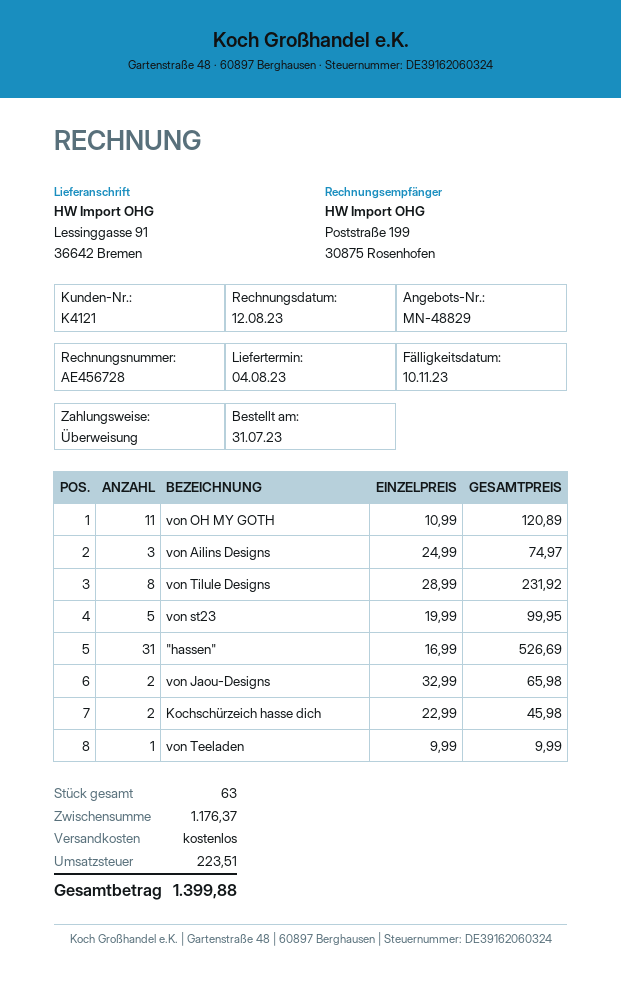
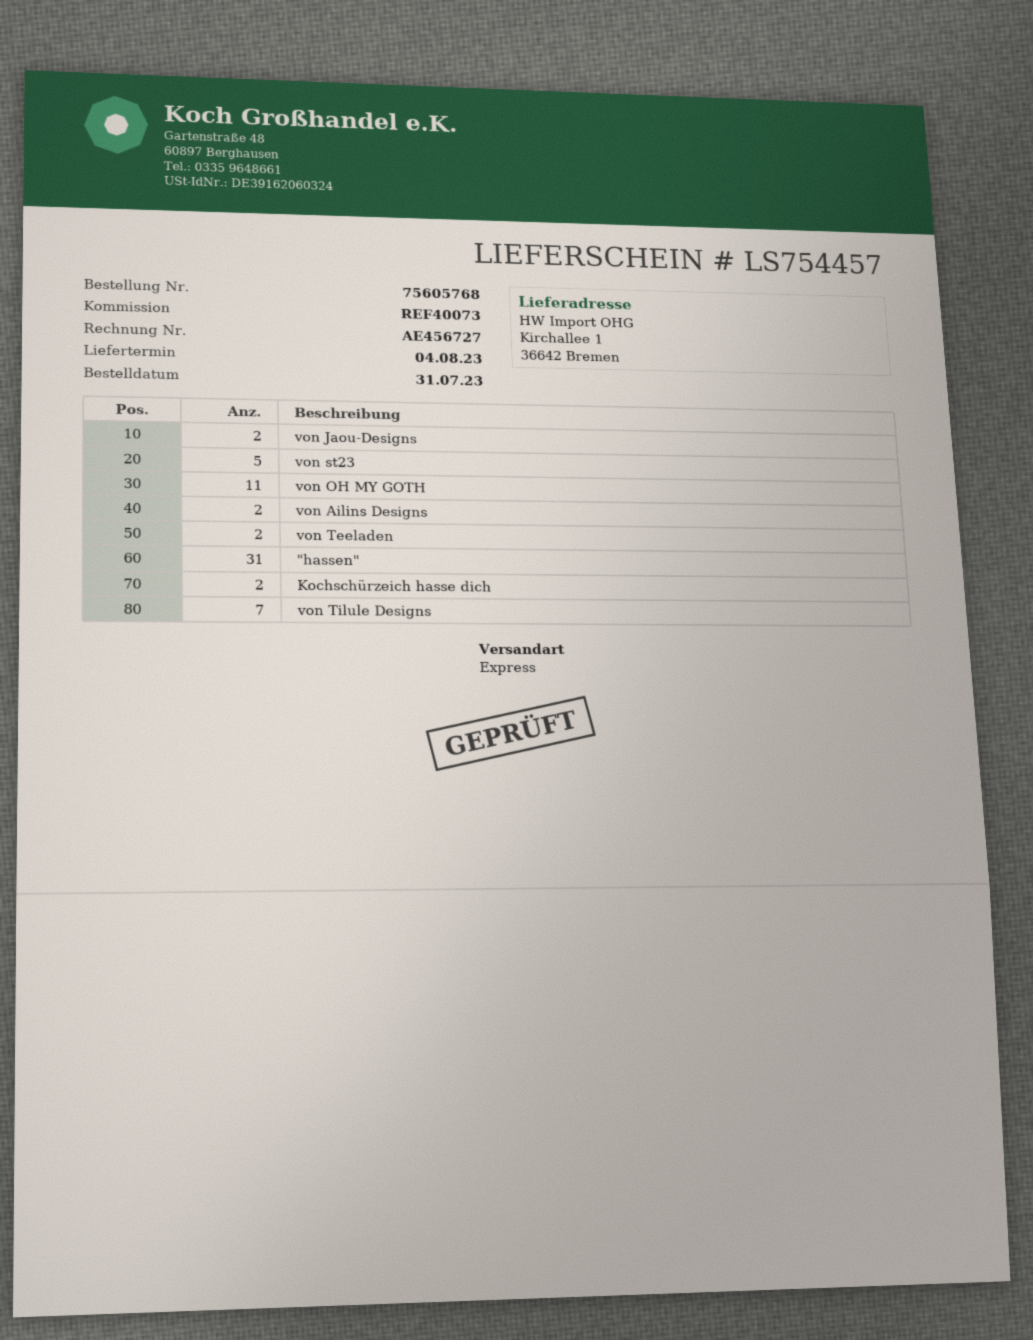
invoice number: AE456728 -> AE456727
ship to: Lessinggasse 91, 36642 Bremen -> Kirchallee 1, 36642 Bremen
von Ailins Designs: 3 -> 2
von Tilule Designs: 8 -> 7
von Teeladen: 1 -> 2

